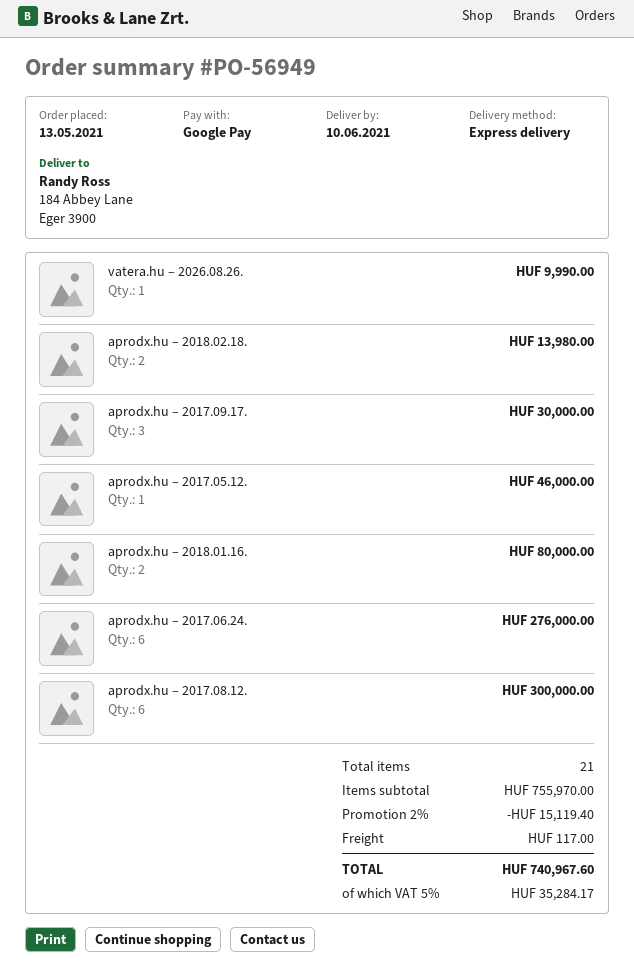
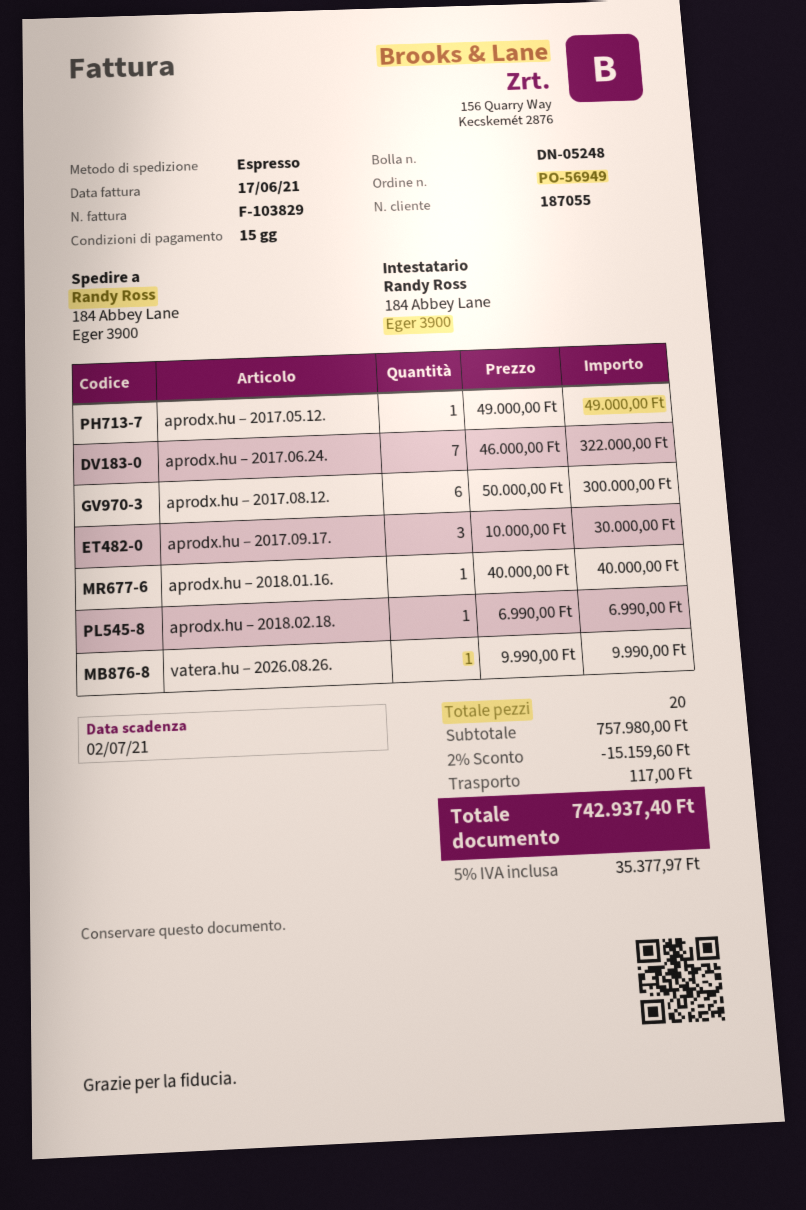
aprodx.hu – 2018.02.18.: 2 for 13980.00 -> 1 for 6990.00
aprodx.hu – 2017.05.12.: 1 for 46000.00 -> 1 for 49000.00
aprodx.hu – 2018.01.16.: 2 for 80000.00 -> 1 for 40000.00
aprodx.hu – 2017.06.24.: 6 for 276000.00 -> 7 for 322000.00
total quantity: 21 -> 20
subtotal: 755970.00 -> 757980.00
discount: 2% = 15119.40 -> 2% = 15159.60
tax: 5% = 35284.17 -> 5% = 35377.97
total: 740967.60 -> 742937.40

